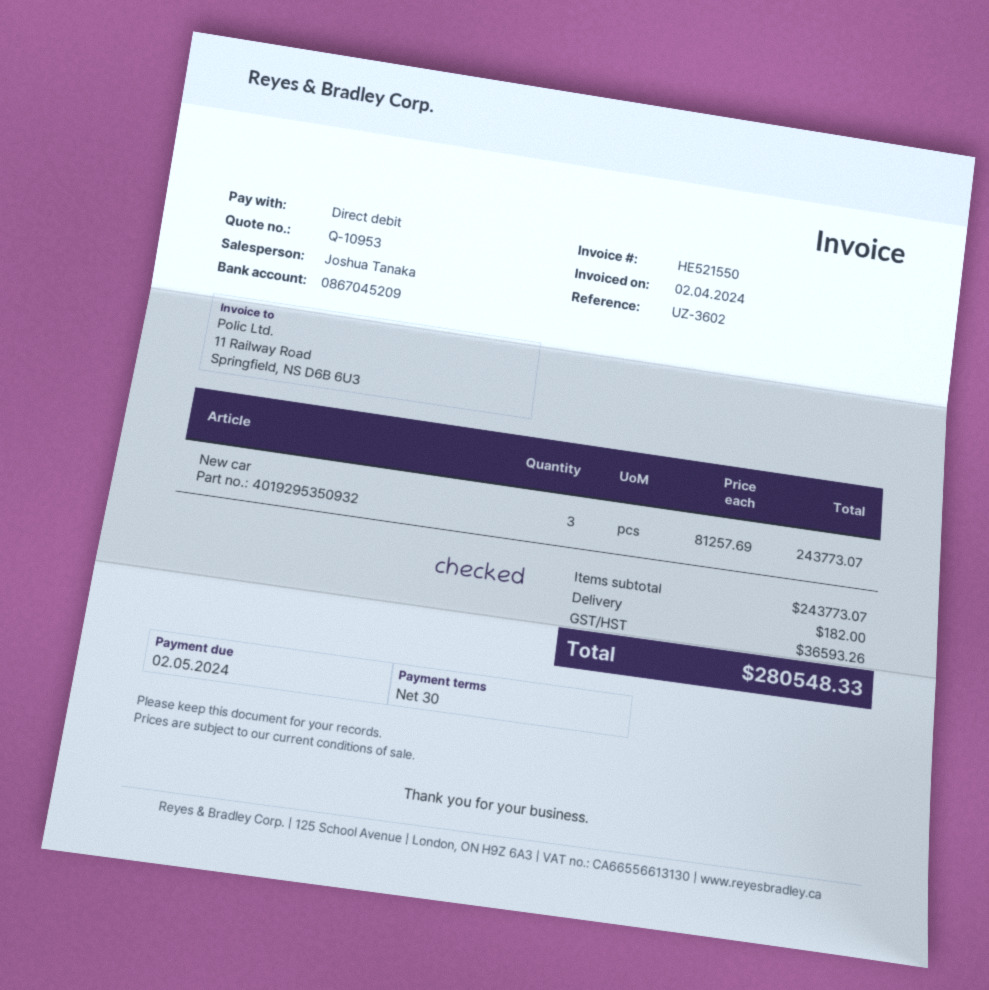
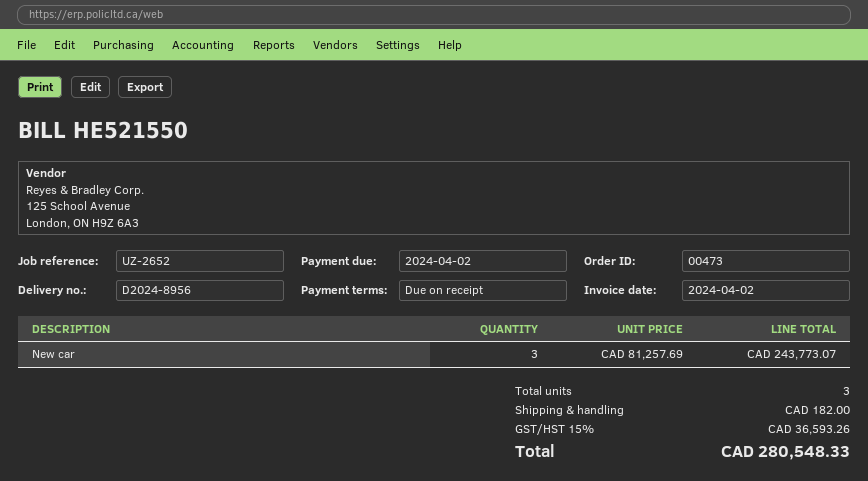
payment terms: 30 days -> on receipt
due date: 2024-05-02 -> 2024-04-02
reference: UZ-3602 -> UZ-2652

